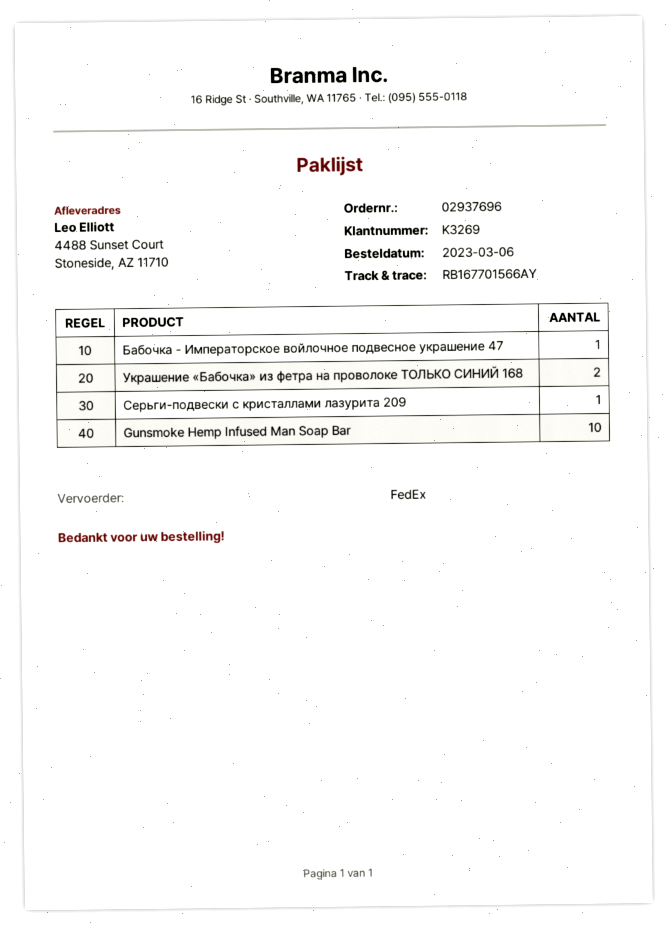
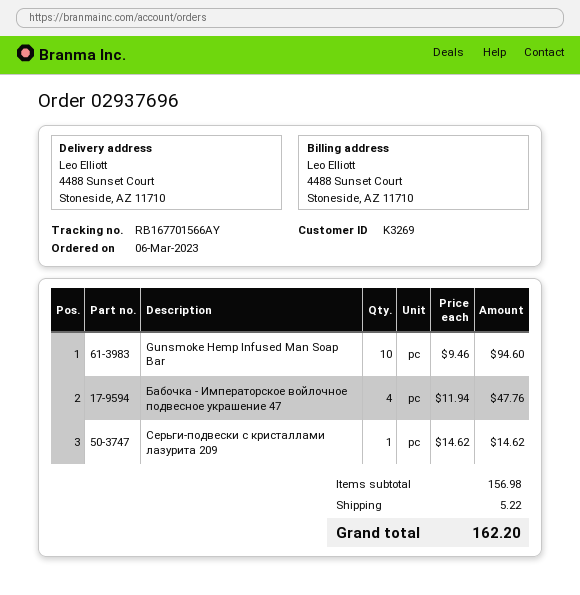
Бабочка - Императорское войлочное подвесное украшение 47: 1 -> 4
Украшение «Бабочка» из фетра на проволоке ТОЛЬКО СИНИЙ 168: 2 -> none

